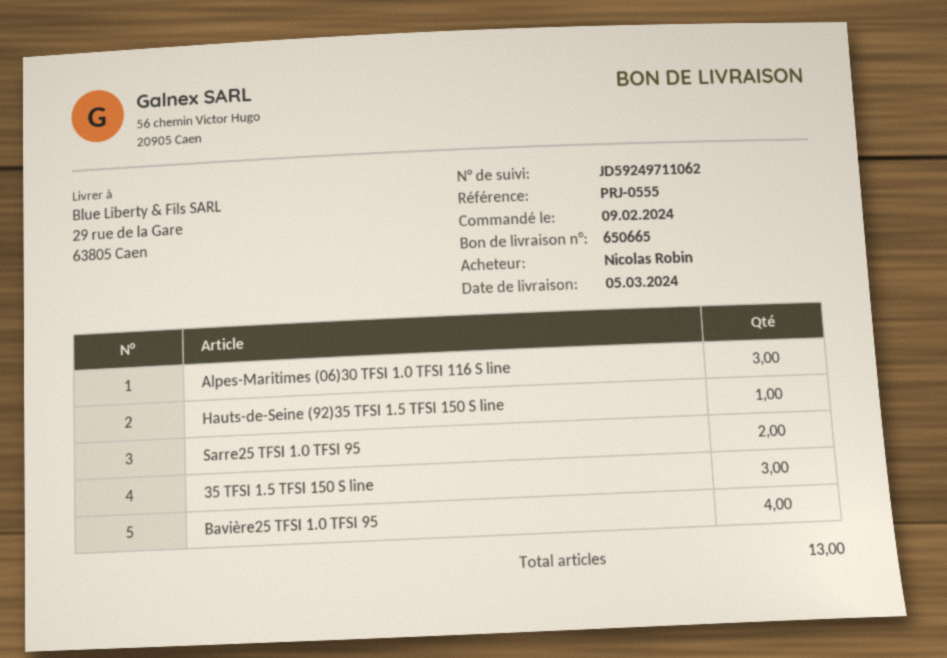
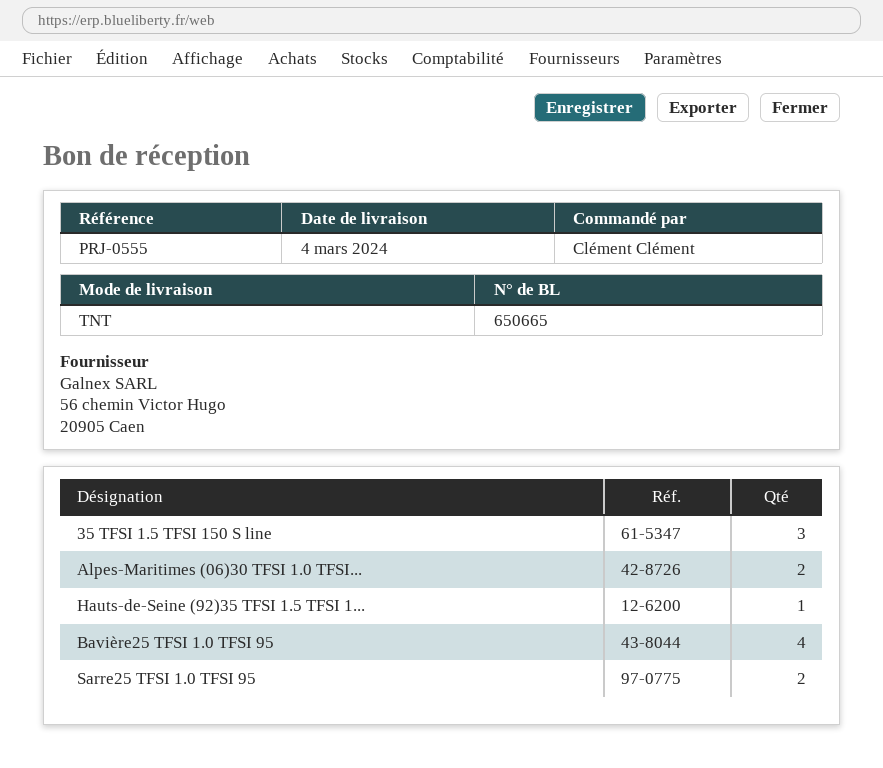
delivery date: 2024-03-05 -> 2024-03-04
ordered by: Nicolas Robin -> Clément Clément
Alpes-Maritimes (06)30 TFSI 1.0 TFSI 116 S line: 3 -> 2

